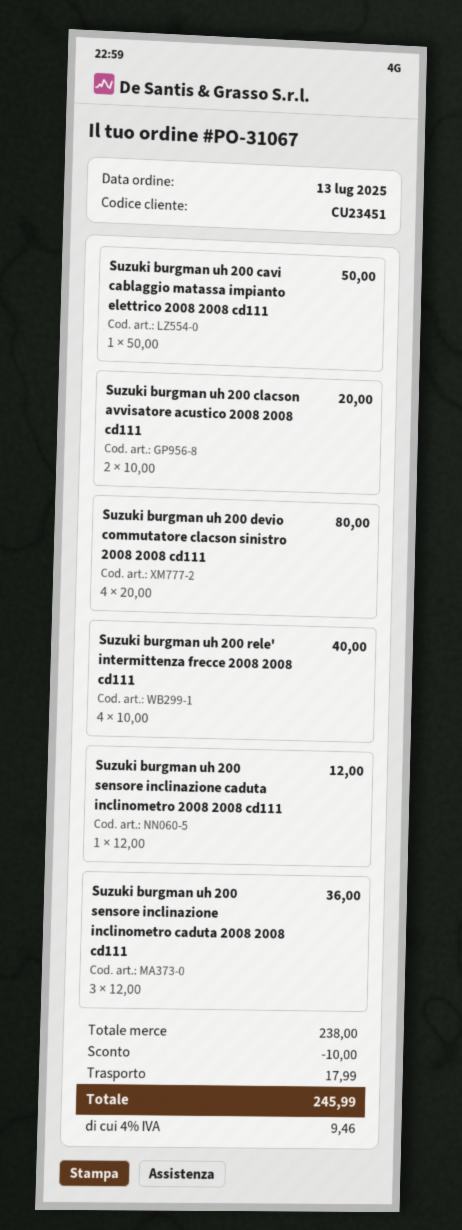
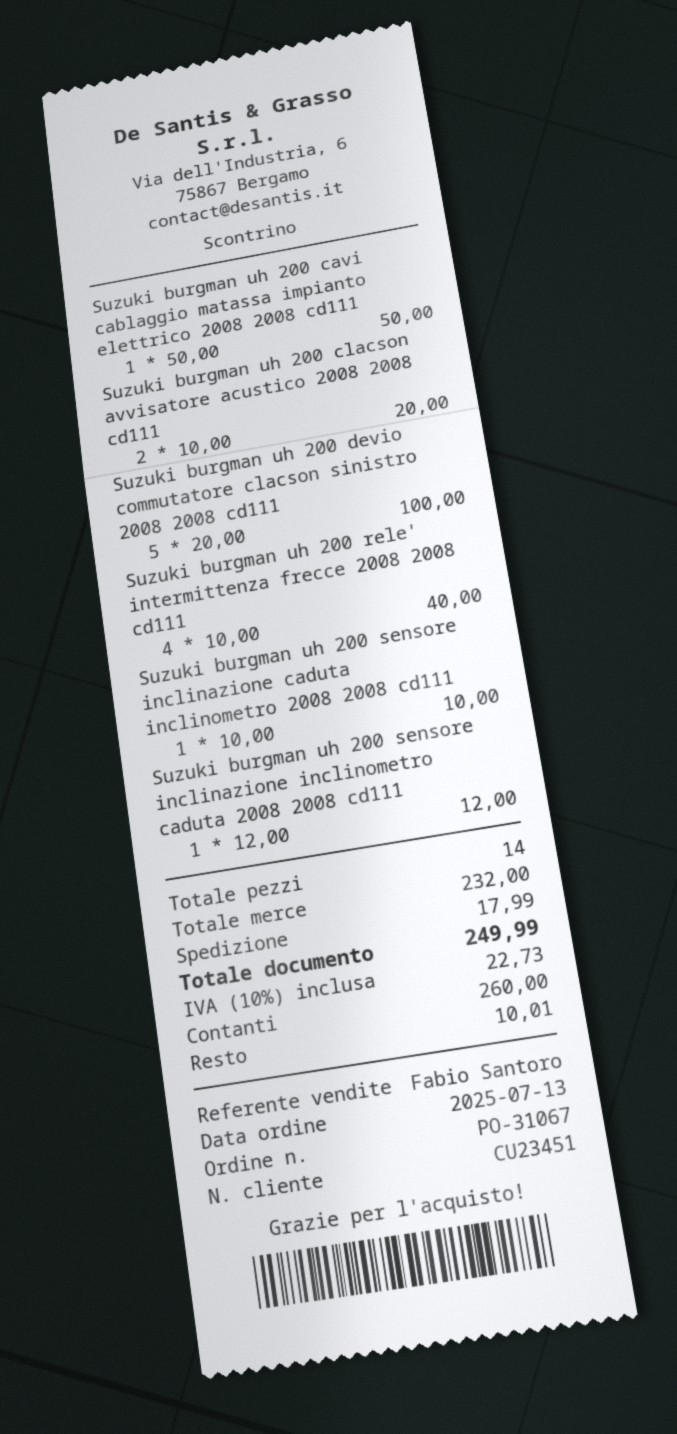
Suzuki burgman uh 200 devio commutatore clacson sinistro 2008 2008 cd111: 4 x 20.00 = 80.00 -> 5 x 20.00 = 100.00
Suzuki burgman uh 200 sensore inclinazione caduta inclinometro 2008 2008 cd111: 1 x 12.00 = 12.00 -> 1 x 10.00 = 10.00
Suzuki burgman uh 200 sensore inclinazione inclinometro caduta 2008 2008 cd111: 3 x 12.00 = 36.00 -> 1 x 12.00 = 12.00
subtotal: 238.00 -> 232.00
discount: 10.00 -> none
tax: 4% = 9.46 -> 10% = 22.73
total: 245.99 -> 249.99

